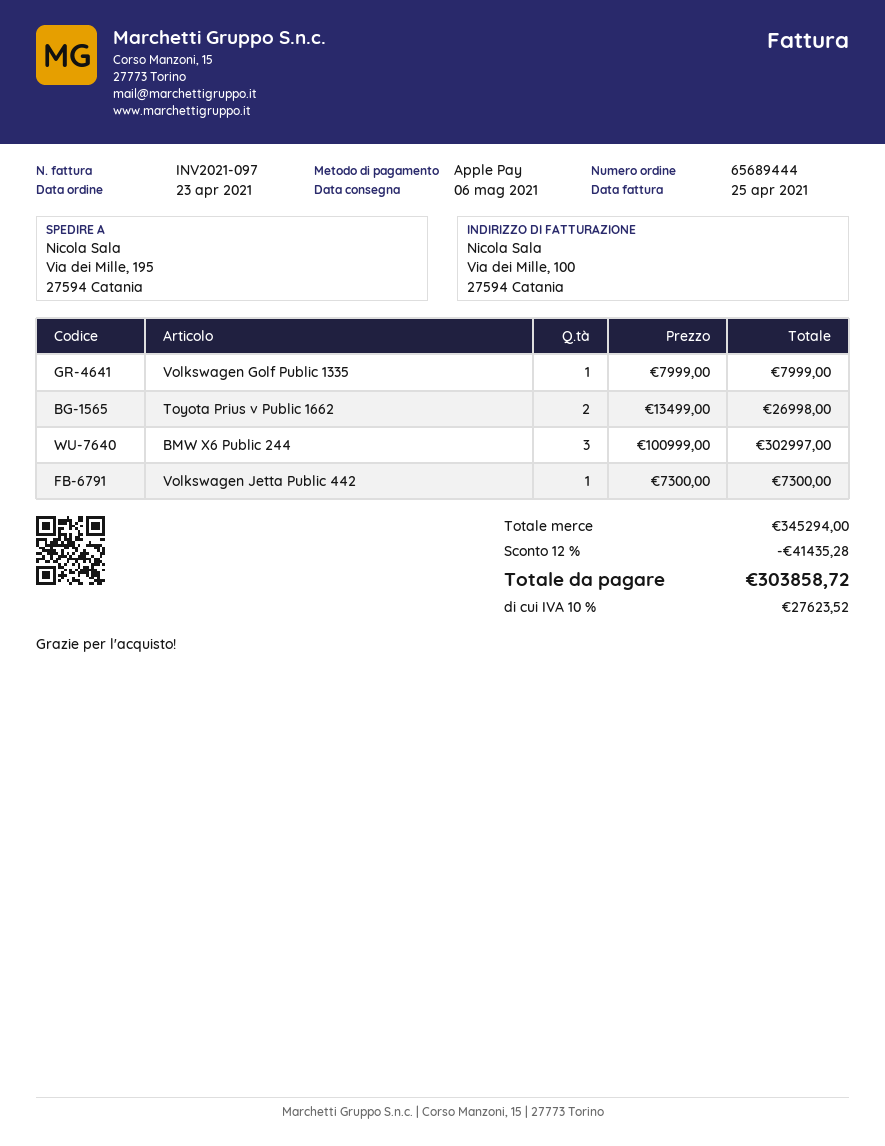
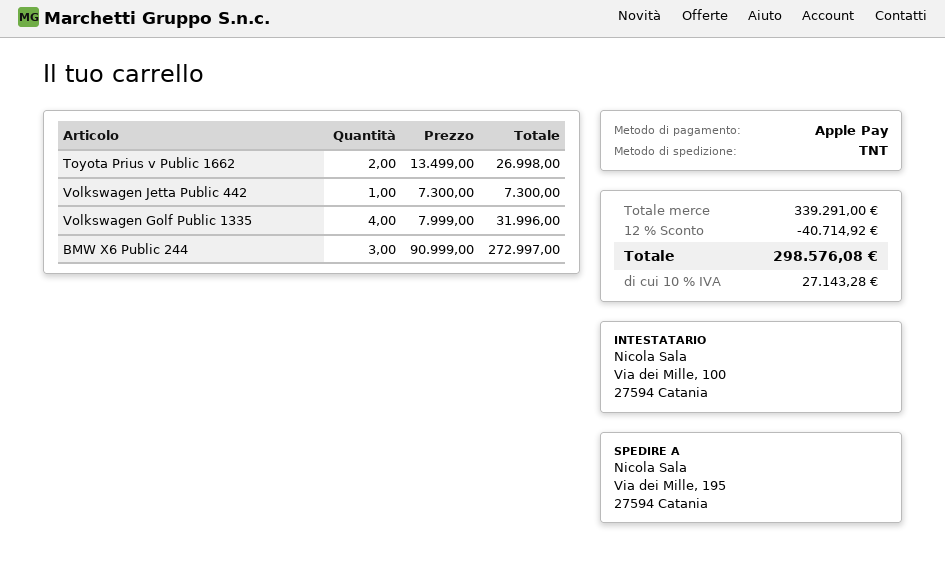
Volkswagen Golf Public 1335: 1 x 7999.00 = 7999.00 -> 4 x 7999.00 = 31996.00
BMW X6 Public 244: 3 x 100999.00 = 302997.00 -> 3 x 90999.00 = 272997.00
subtotal: 345294.00 -> 339291.00
discount: 12% = 41435.28 -> 12% = 40714.92
tax: 10% = 27623.52 -> 10% = 27143.28
total: 303858.72 -> 298576.08

